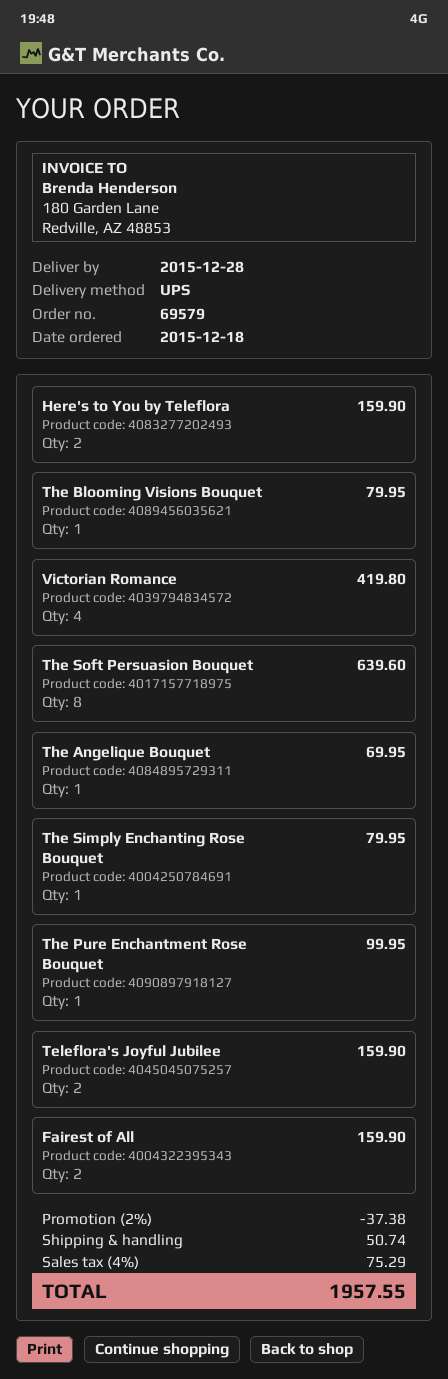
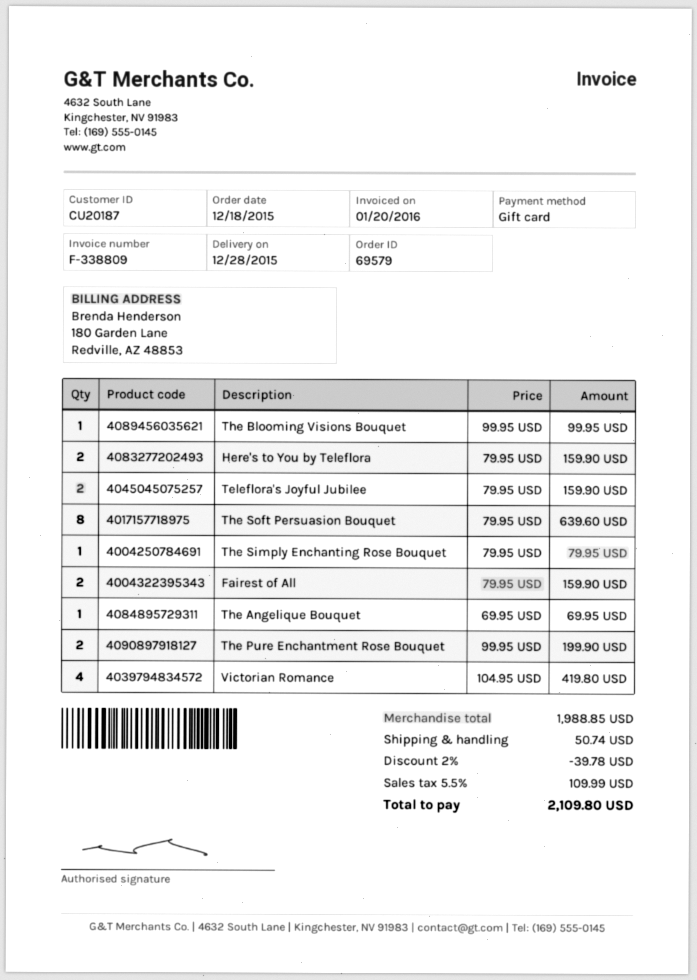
The Blooming Visions Bouquet: 1 for 79.95 -> 1 for 99.95
The Pure Enchantment Rose Bouquet: 1 for 99.95 -> 2 for 199.90
discount: 2% = 37.38 -> 2% = 39.78
tax: 4% = 75.29 -> 5.5% = 109.99
total: 1957.55 -> 2109.80

